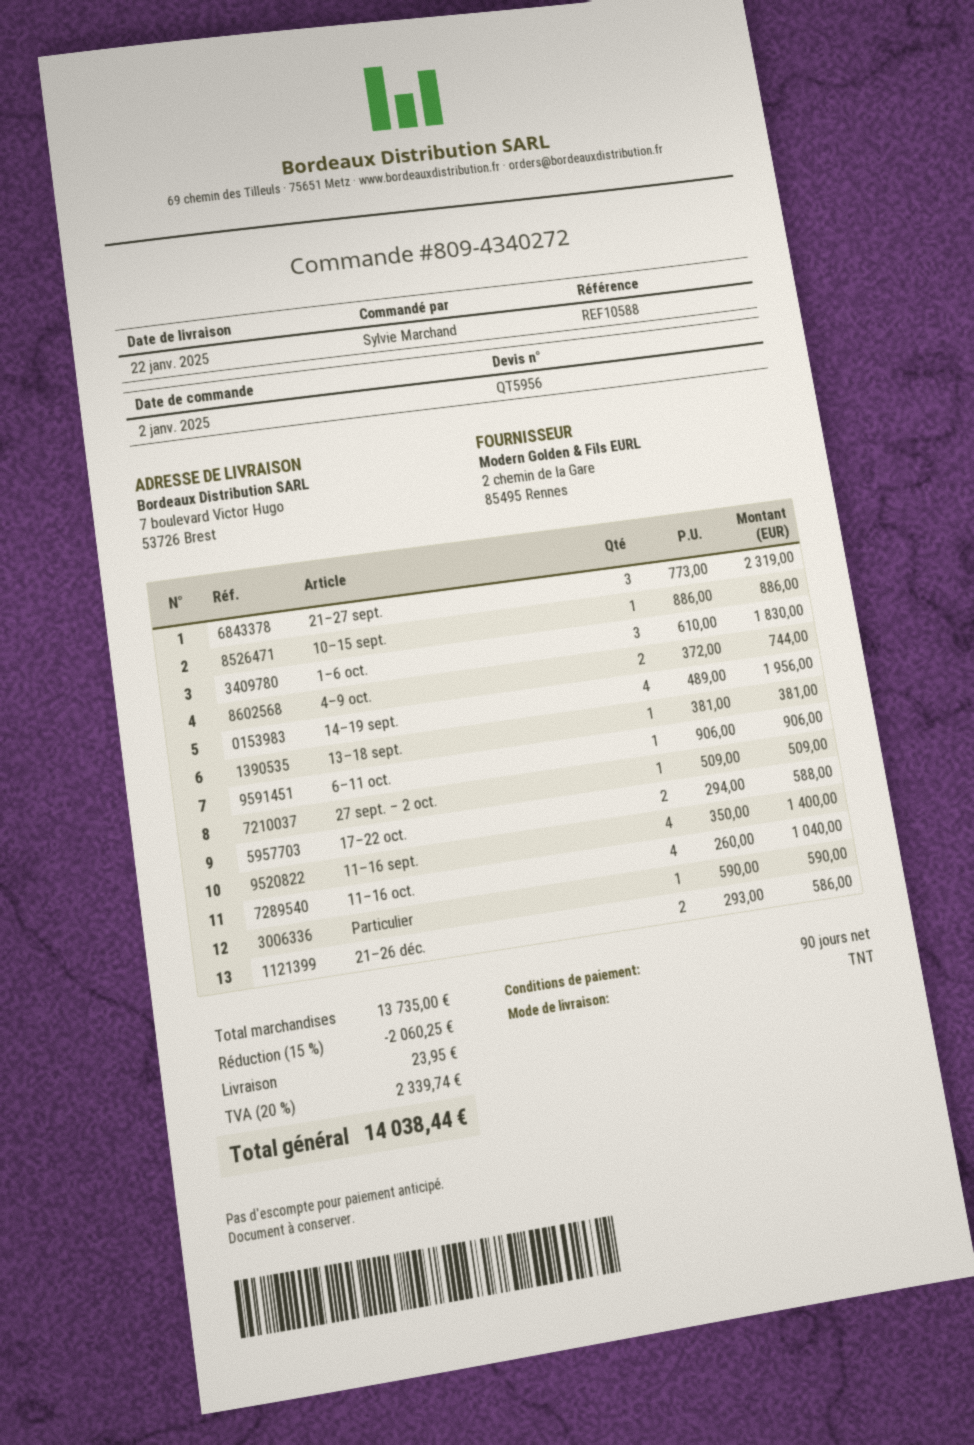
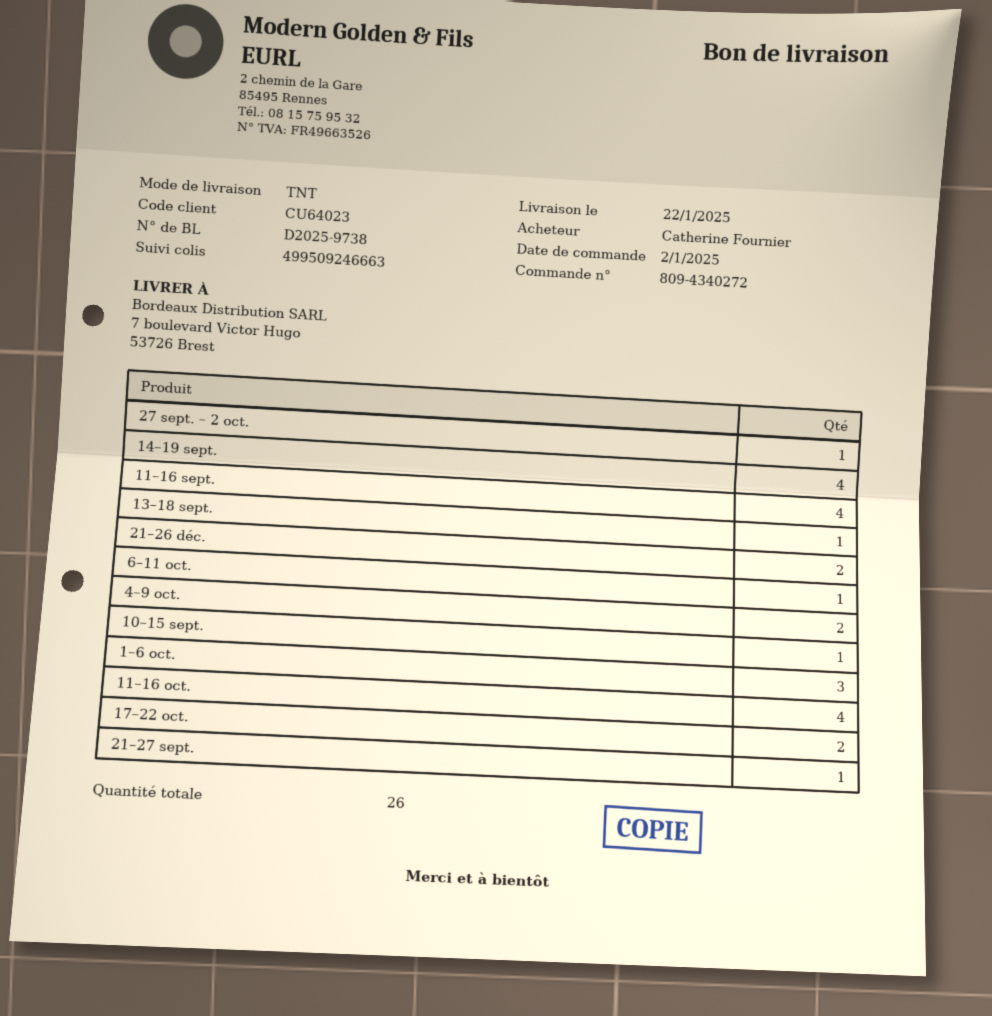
ordered by: Sylvie Marchand -> Catherine Fournier
21–27 sept.: 3 -> 1
Particulier: 1 -> none

